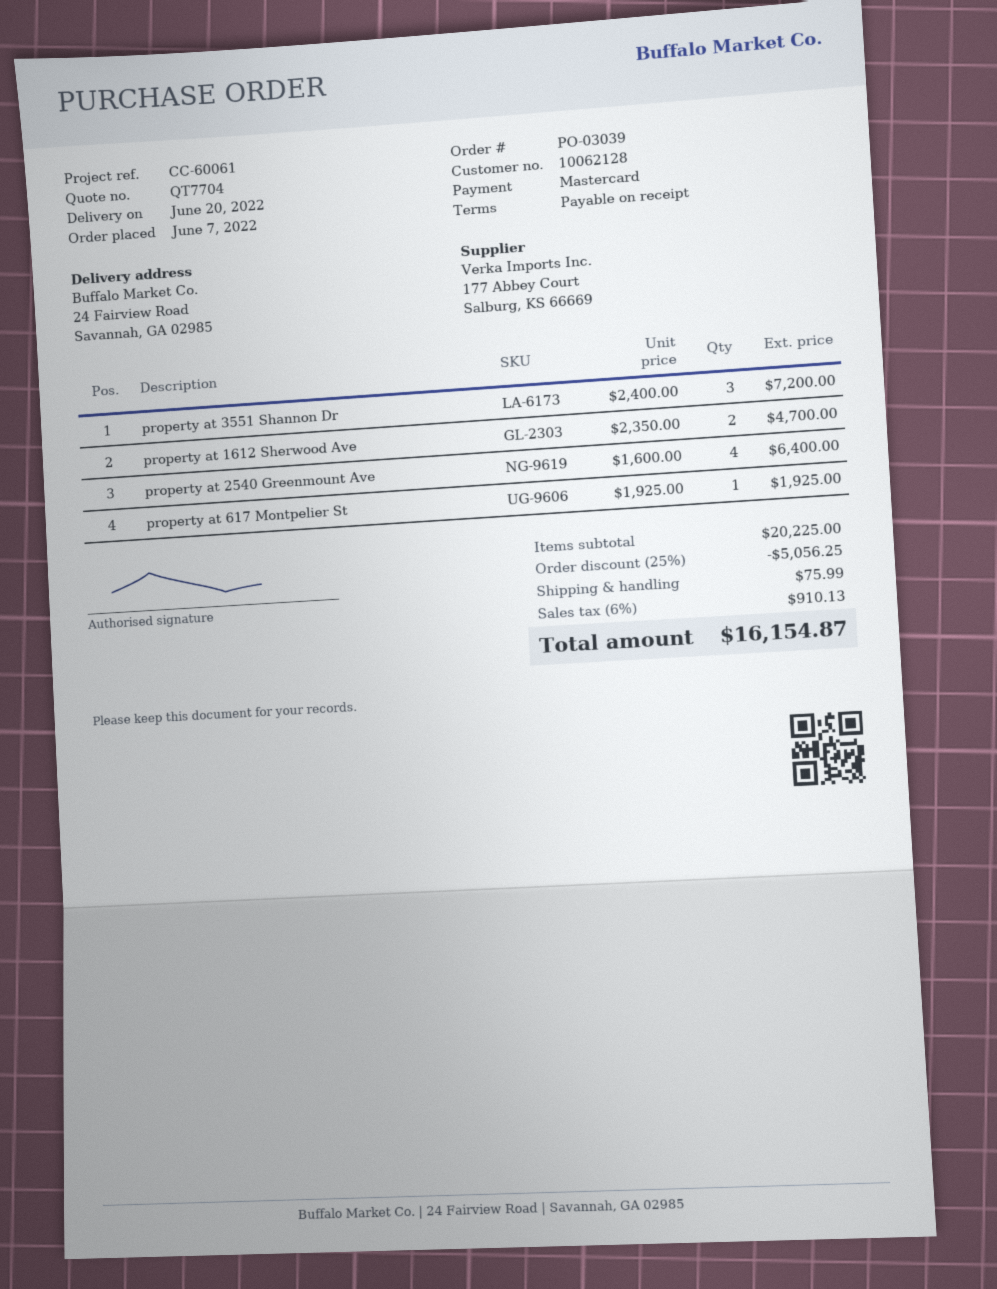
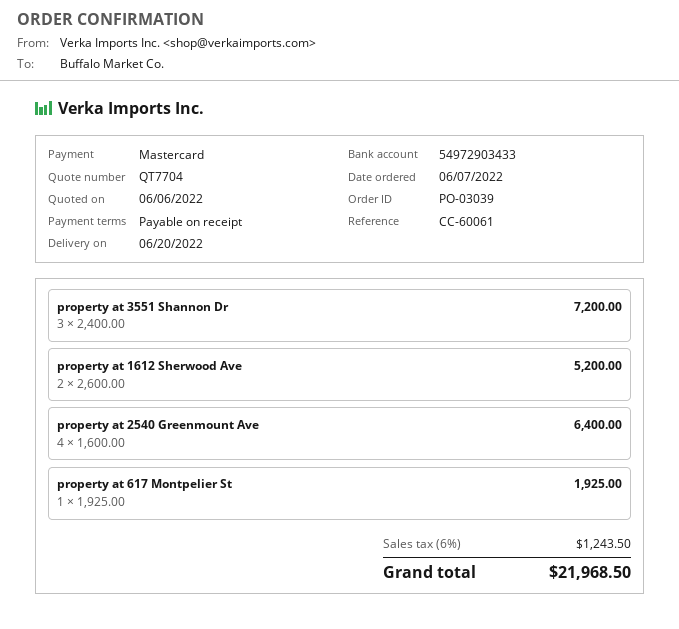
property at 1612 Sherwood Ave: 2 x 2350.00 = 4700.00 -> 2 x 2600.00 = 5200.00
discount: 25% = 5056.25 -> none
shipping: 75.99 -> none
tax: 6% = 910.13 -> 6% = 1243.50
total: 16154.87 -> 21968.50

